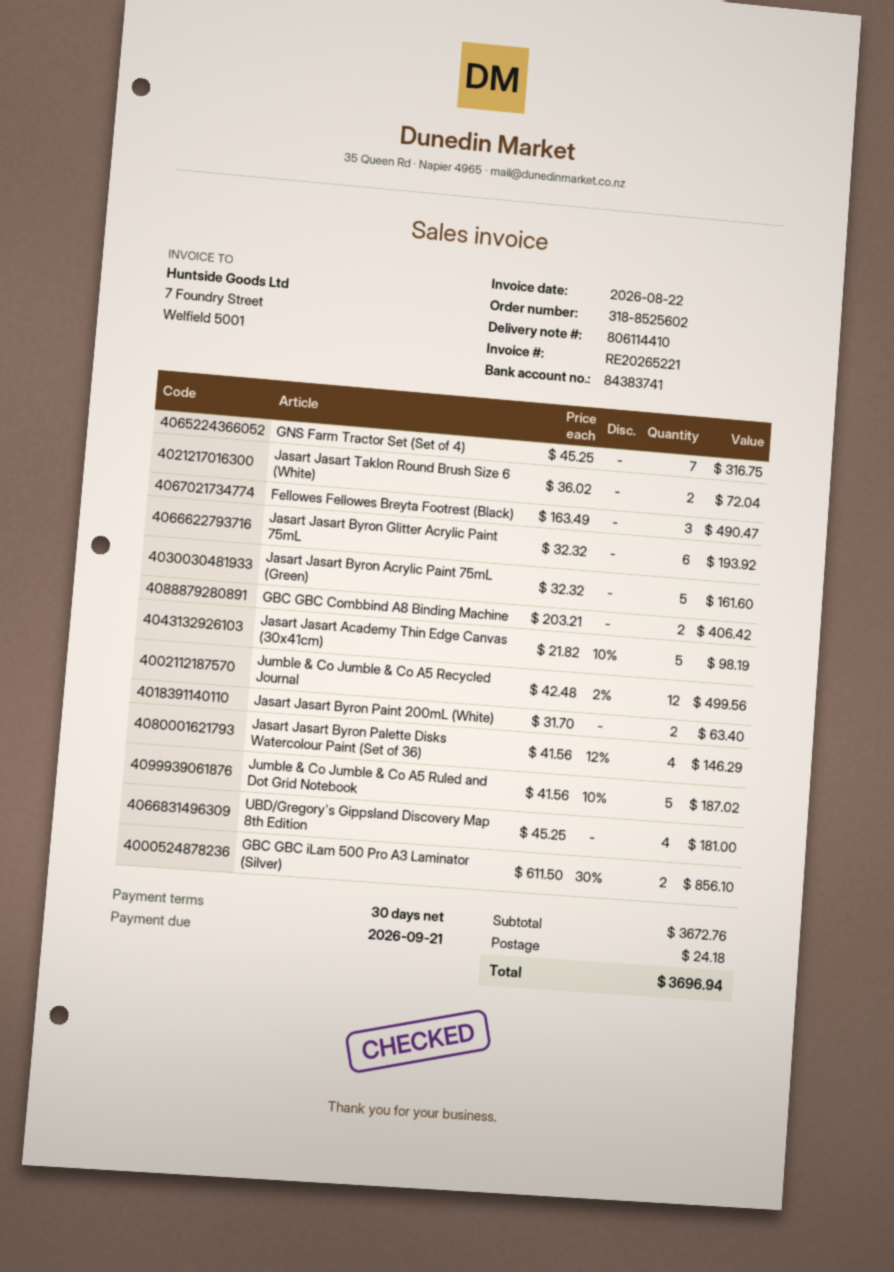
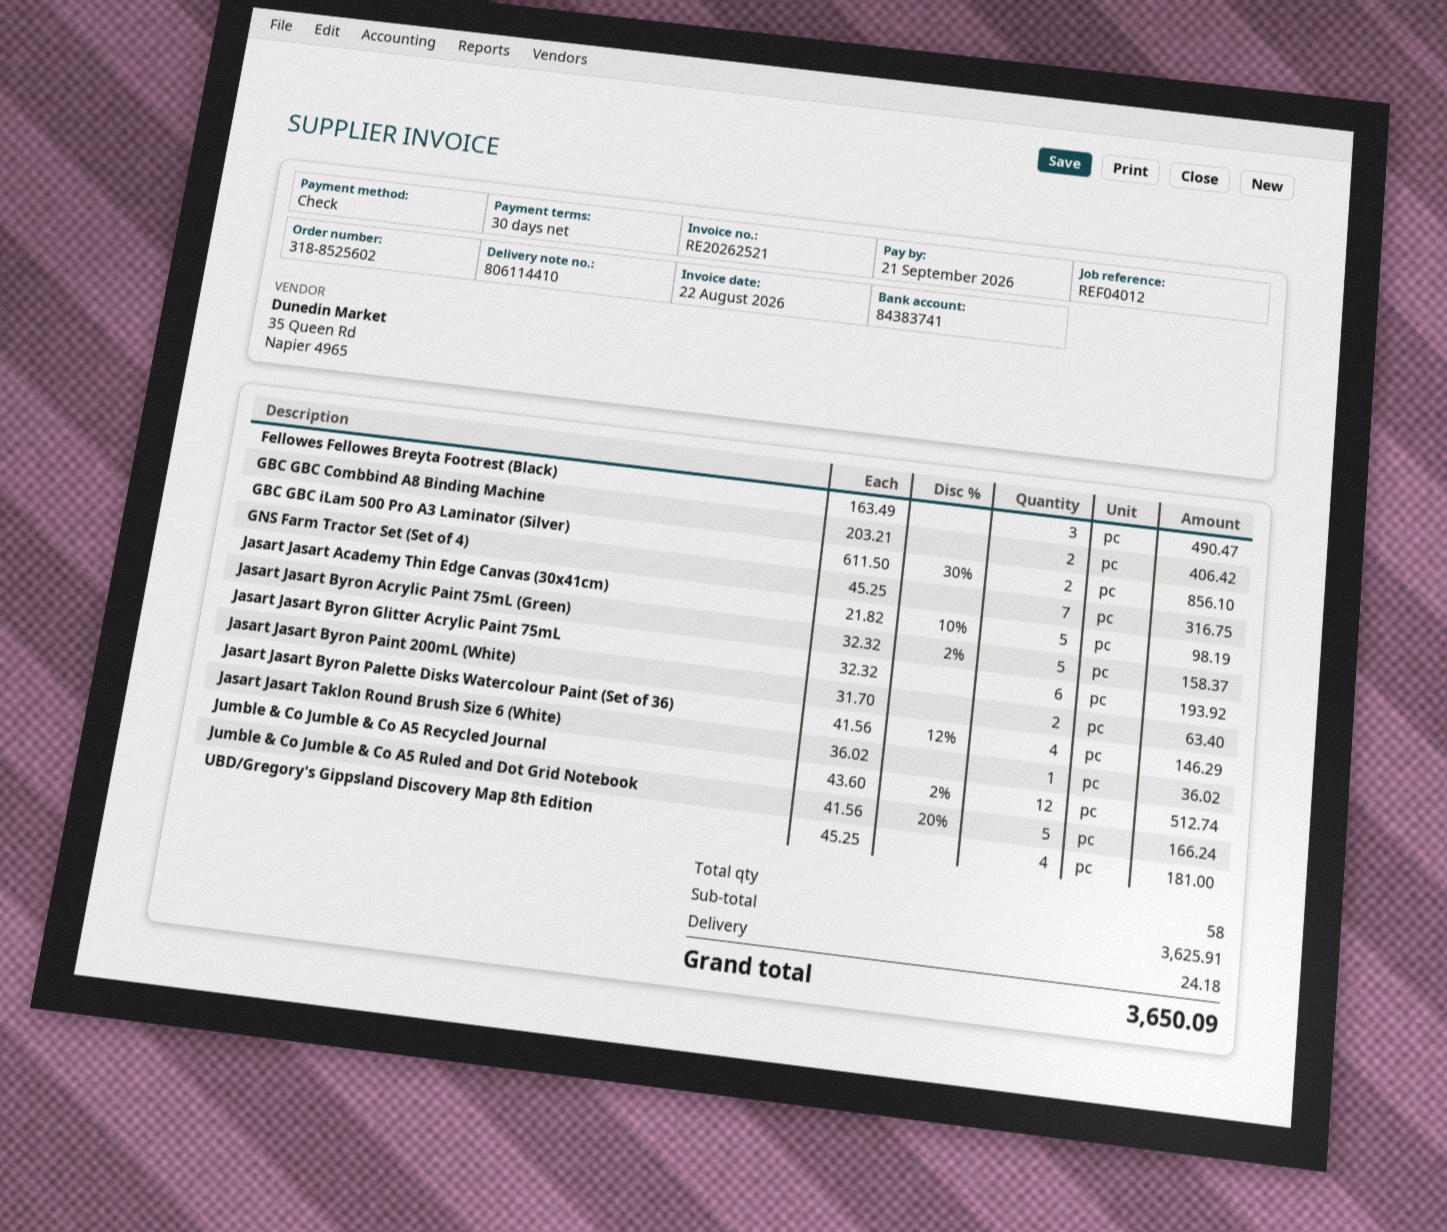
invoice number: RE20265221 -> RE20262521
Jasart Jasart Taklon Round Brush Size 6 (White): 2 x 36.02 = 72.04 -> 1 x 36.02 = 36.02
Jasart Jasart Byron Acrylic Paint 75mL (Green): 5 x 32.32 = 161.60 -> 5 x 32.32 - 2% = 158.37
Jumble & Co Jumble & Co A5 Recycled Journal: 12 x 42.48 - 2% = 499.56 -> 12 x 43.60 - 2% = 512.74
Jumble & Co Jumble & Co A5 Ruled and Dot Grid Notebook: 5 x 41.56 - 10% = 187.02 -> 5 x 41.56 - 20% = 166.24
subtotal: 3672.76 -> 3625.91
total: 3696.94 -> 3650.09

